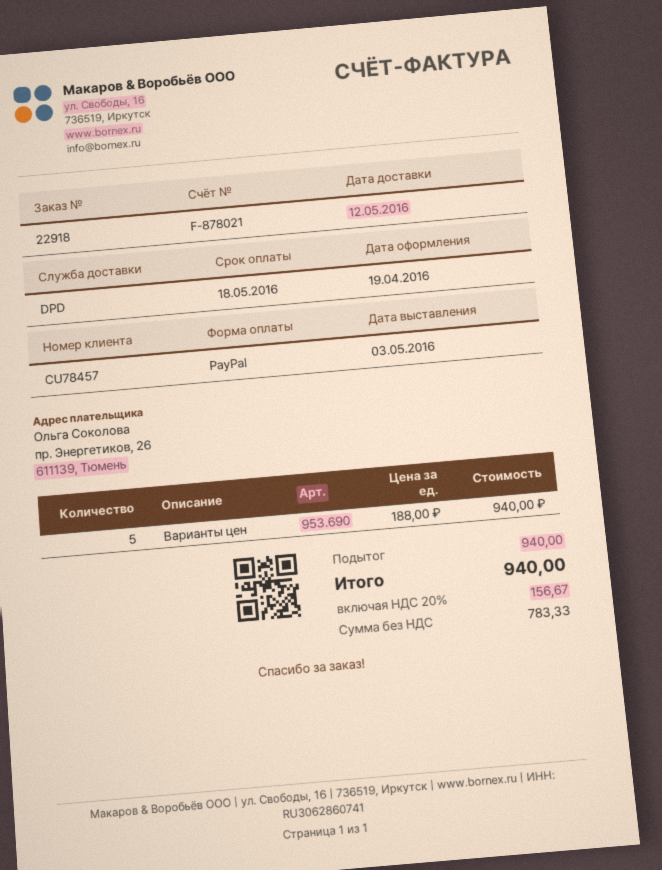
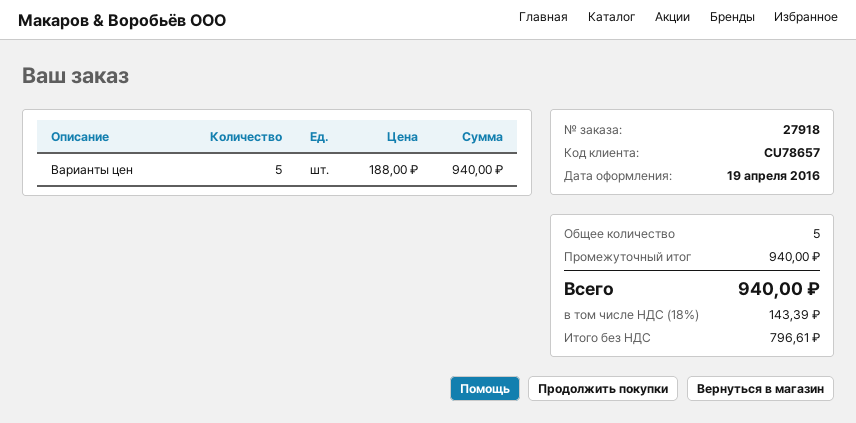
order number: 22918 -> 27918
customer number: CU78457 -> CU78657
net: 783.33 -> 796.61
tax: 20% = 156.67 -> 18% = 143.39

